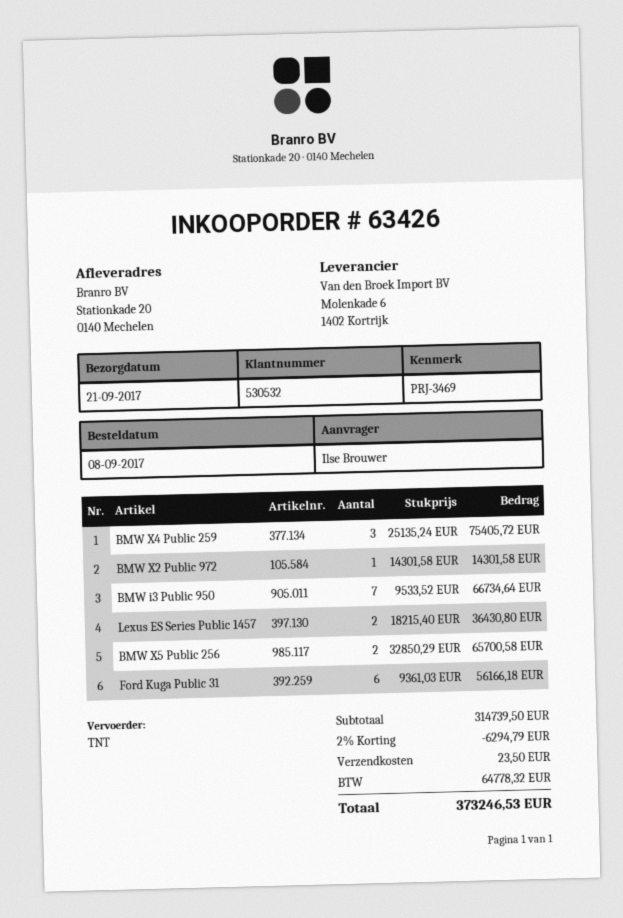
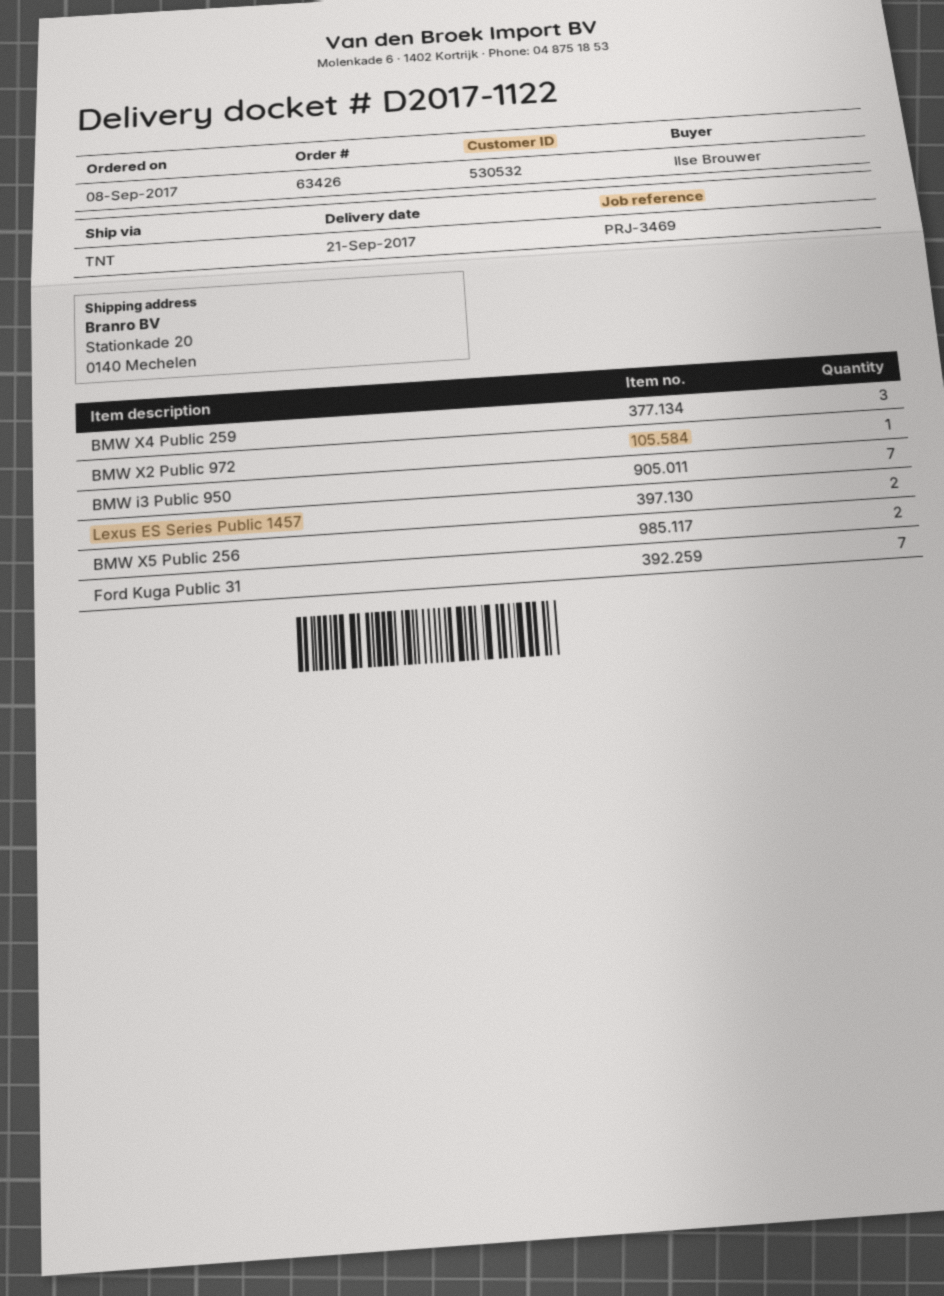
Ford Kuga Public 31: 6 -> 7

